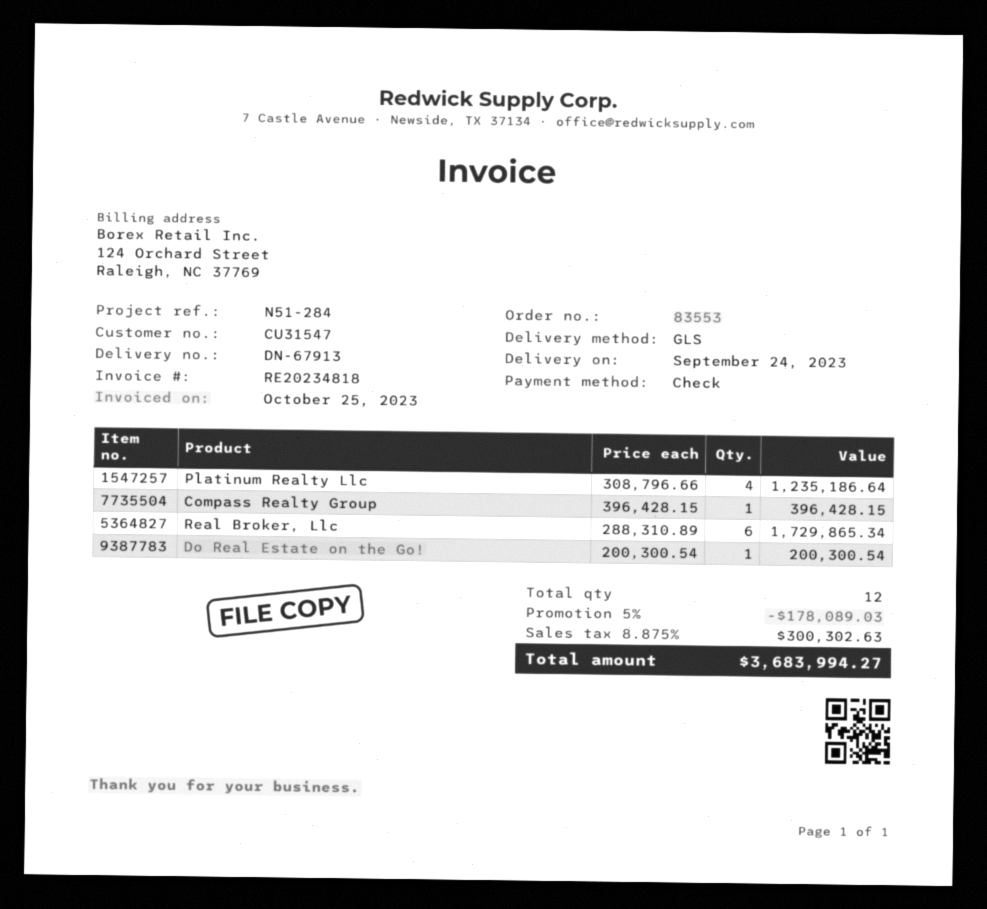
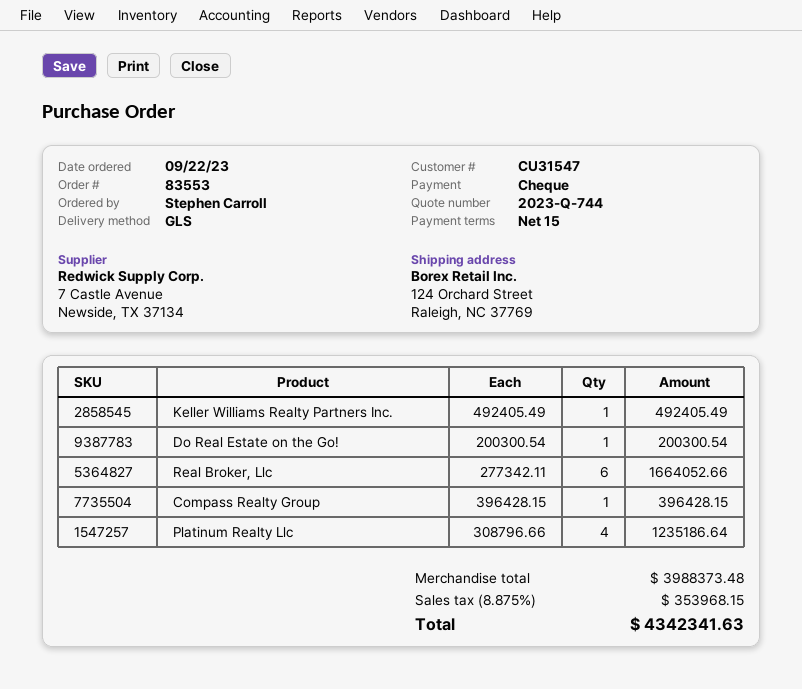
Real Broker, Llc: 6 x 288310.89 = 1729865.34 -> 6 x 277342.11 = 1664052.66
Keller Williams Realty Partners Inc.: none -> 1 x 492405.49 = 492405.49
discount: 5% = 178089.03 -> none
tax: 8.875% = 300302.63 -> 8.875% = 353968.15
total: 3683994.27 -> 4342341.63

